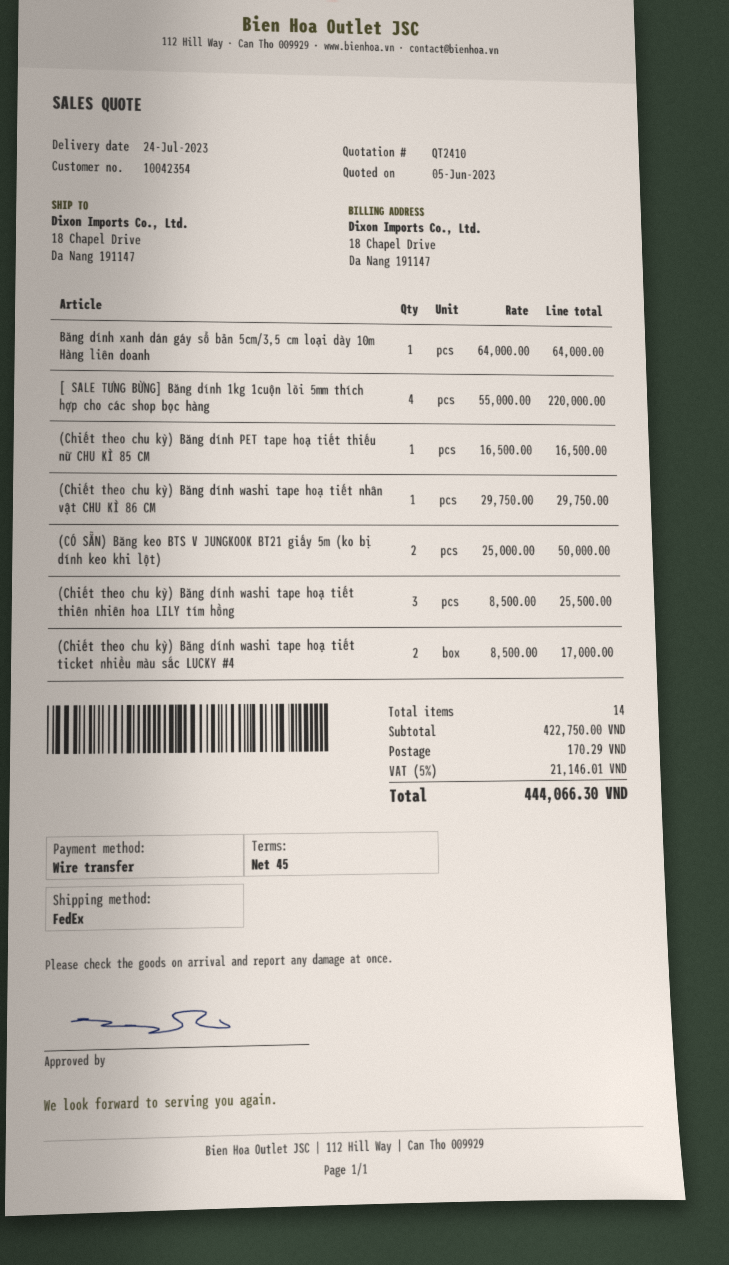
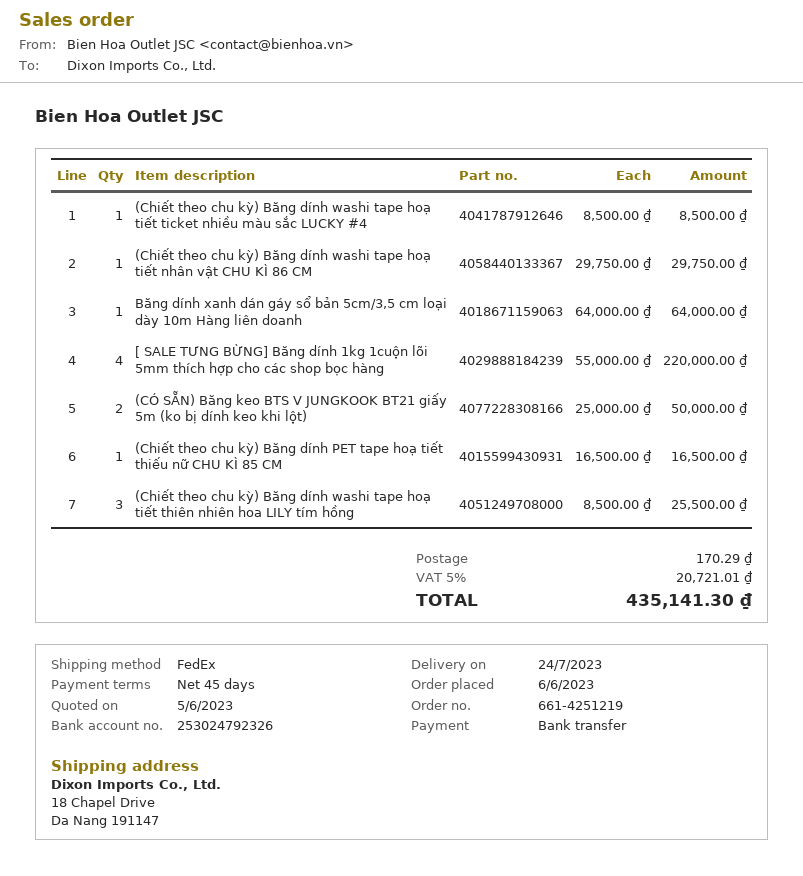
(Chiết theo chu kỳ) Băng dính washi tape hoạ tiết ticket nhiều màu sắc LUCKY #4: 2 x 8500.00 = 17000.00 -> 1 x 8500.00 = 8500.00
tax: 5% = 21146.01 -> 5% = 20721.01
total: 444066.30 -> 435141.30

